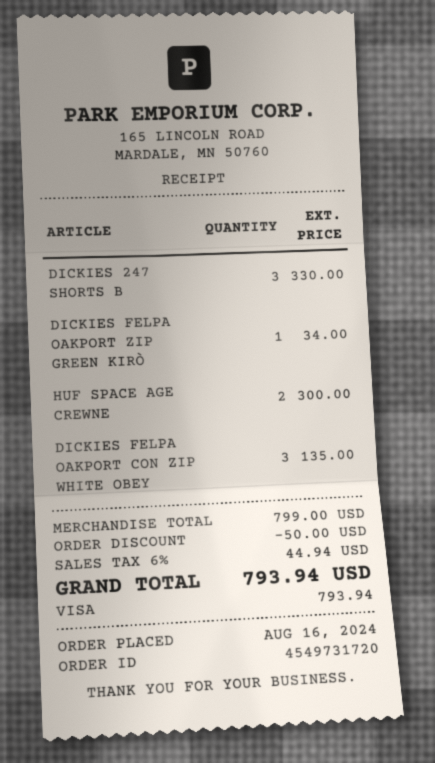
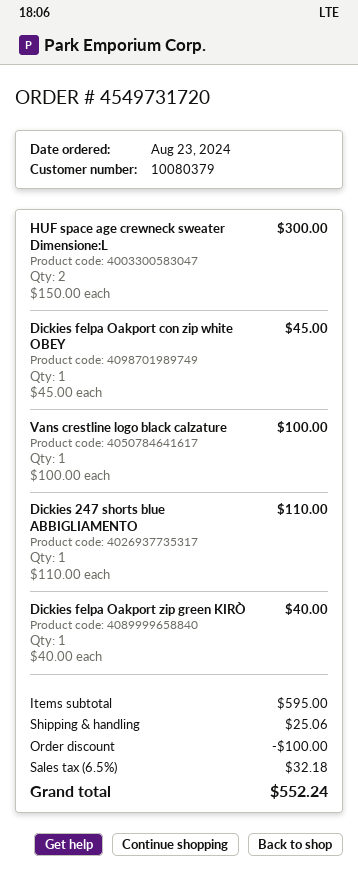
order date: 2024-08-16 -> 2024-08-23
DICKIES 247 SHORTS B: 3 for 330.00 -> 1 for 110.00
DICKIES FELPA OAKPORT ZIP GREEN KIRÒ: 1 for 34.00 -> 1 for 40.00
DICKIES FELPA OAKPORT CON ZIP WHITE OBEY: 3 for 135.00 -> 1 for 45.00
Vans crestline logo black calzature: none -> 1 for 100.00
subtotal: 799.00 -> 595.00
discount: 50.00 -> 100.00
shipping: none -> 25.06
tax: 6% = 44.94 -> 6.5% = 32.18
total: 793.94 -> 552.24

